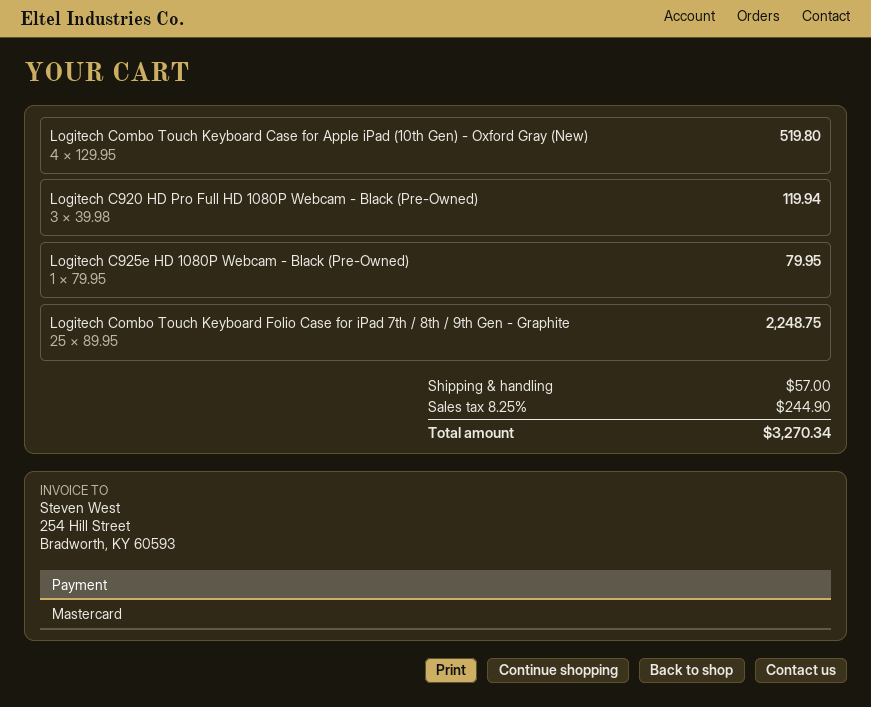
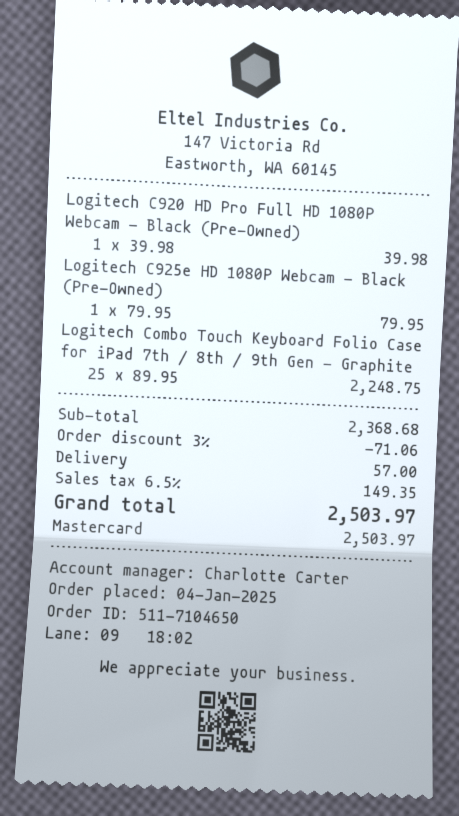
Logitech Combo Touch Keyboard Case for Apple iPad (10th Gen) - Oxford Gray (New): 4 x 129.95 = 519.80 -> none
Logitech C920 HD Pro Full HD 1080P Webcam - Black (Pre-Owned): 3 x 39.98 = 119.94 -> 1 x 39.98 = 39.98
discount: none -> 3% = 71.06
tax: 8.25% = 244.90 -> 6.5% = 149.35
total: 3270.34 -> 2503.97

